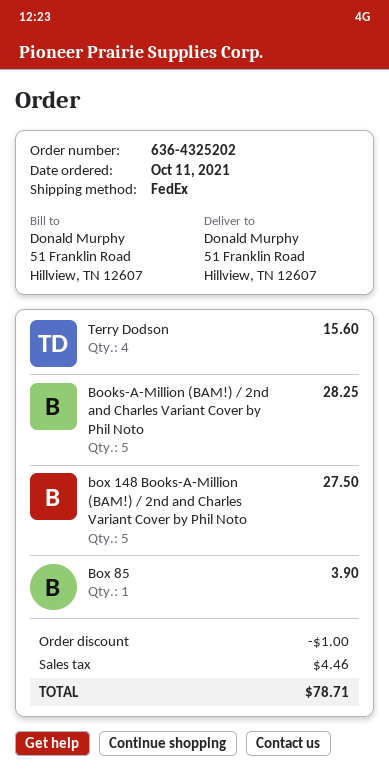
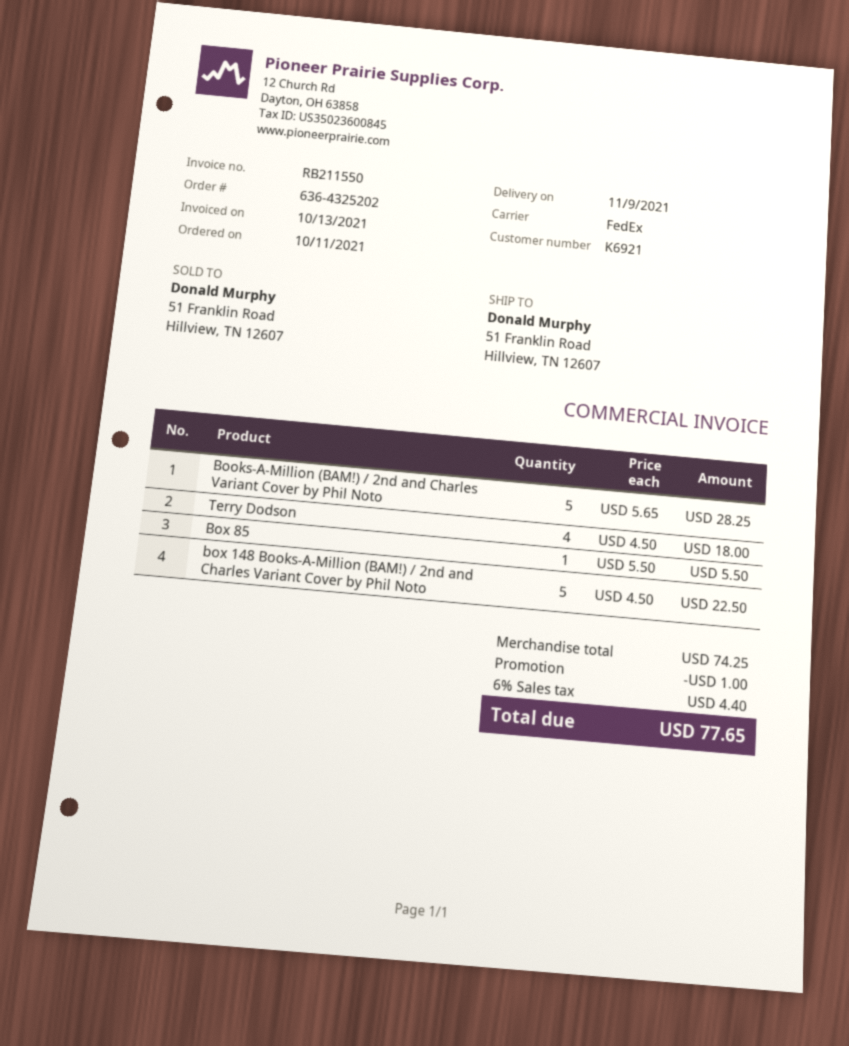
Terry Dodson: 4 for 15.60 -> 4 for 18.00
box 148 Books-A-Million (BAM!) / 2nd and Charles Variant Cover by Phil Noto: 5 for 27.50 -> 5 for 22.50
Box 85: 1 for 3.90 -> 1 for 5.50
tax: 4.46 -> 4.40
total: 78.71 -> 77.65

